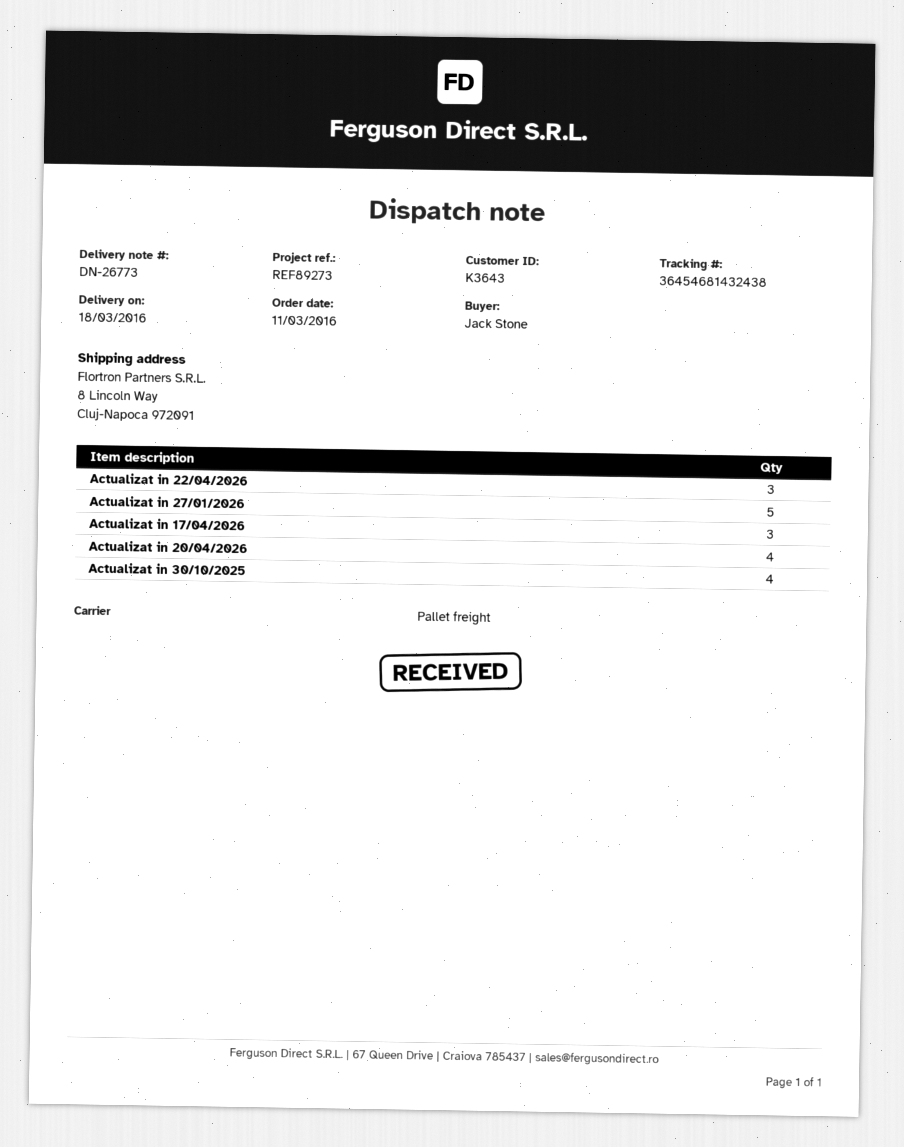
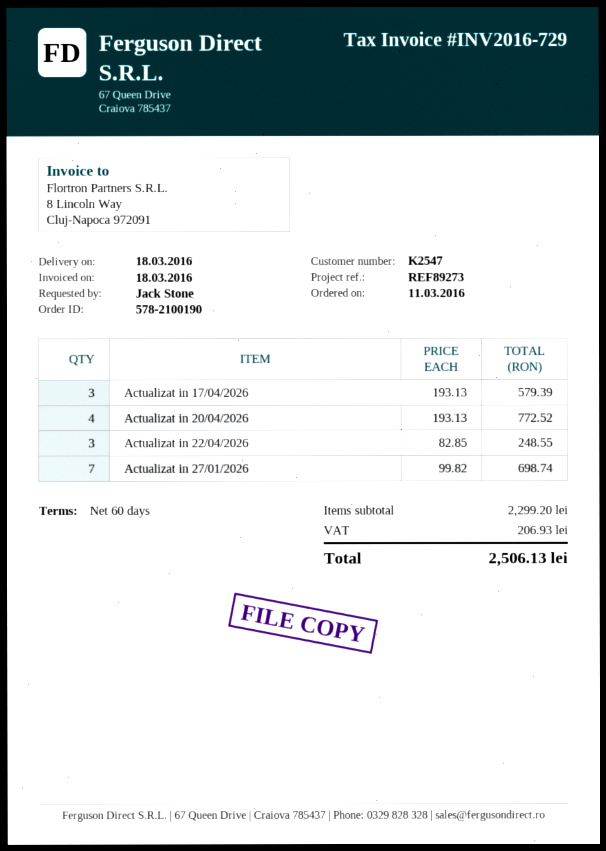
customer number: K3643 -> K2547
Actualizat in 27/01/2026: 5 -> 7
Actualizat in 30/10/2025: 4 -> none

